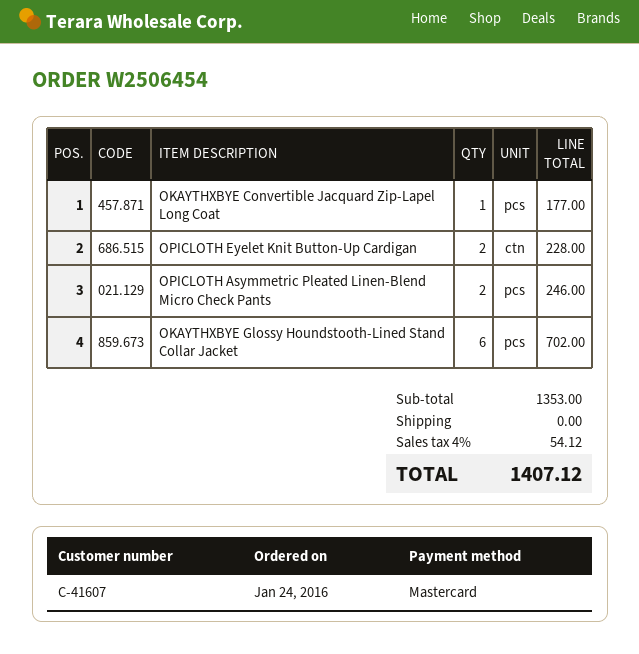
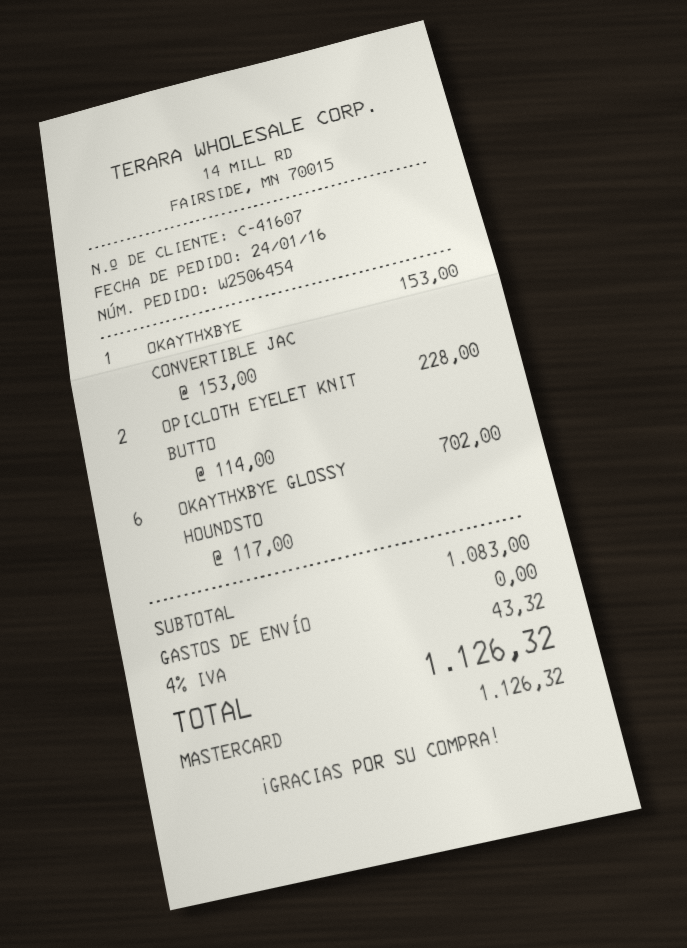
OKAYTHXBYE Convertible Jacquard Zip-Lapel Long Coat: 1 for 177.00 -> 1 for 153.00
OPICLOTH Asymmetric Pleated Linen-Blend Micro Check Pants: 2 for 246.00 -> none
subtotal: 1353.00 -> 1083.00
tax: 4% = 54.12 -> 4% = 43.32
total: 1407.12 -> 1126.32

